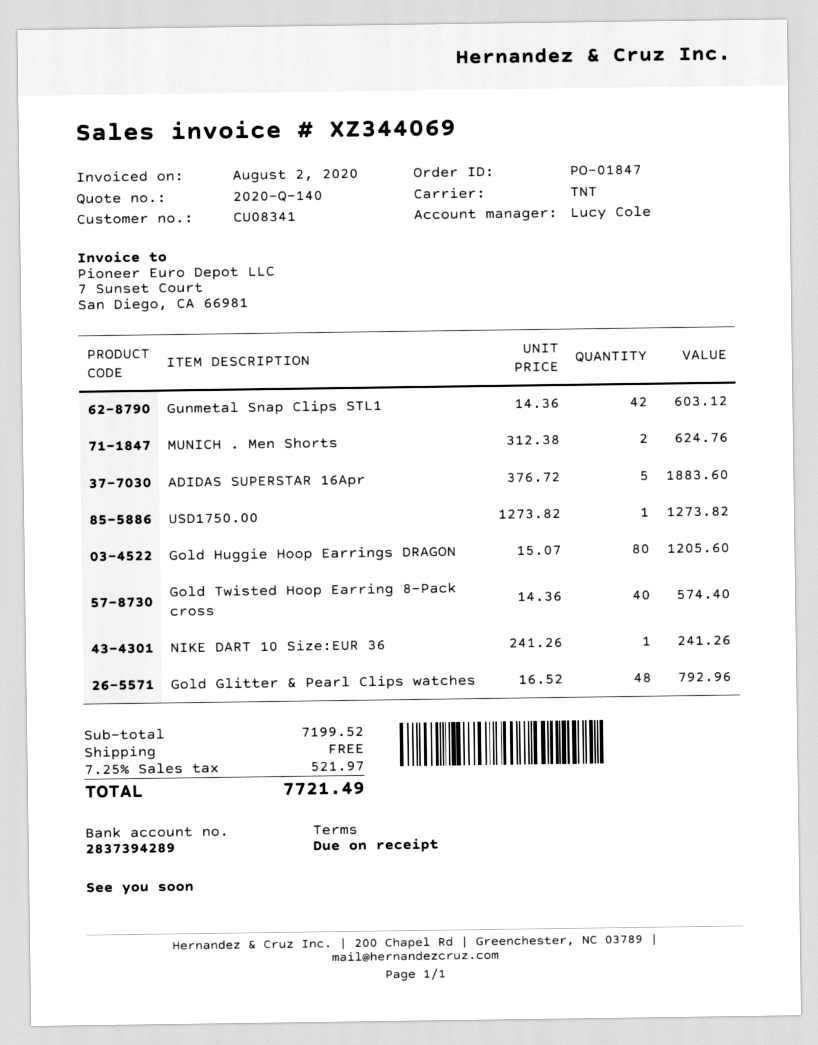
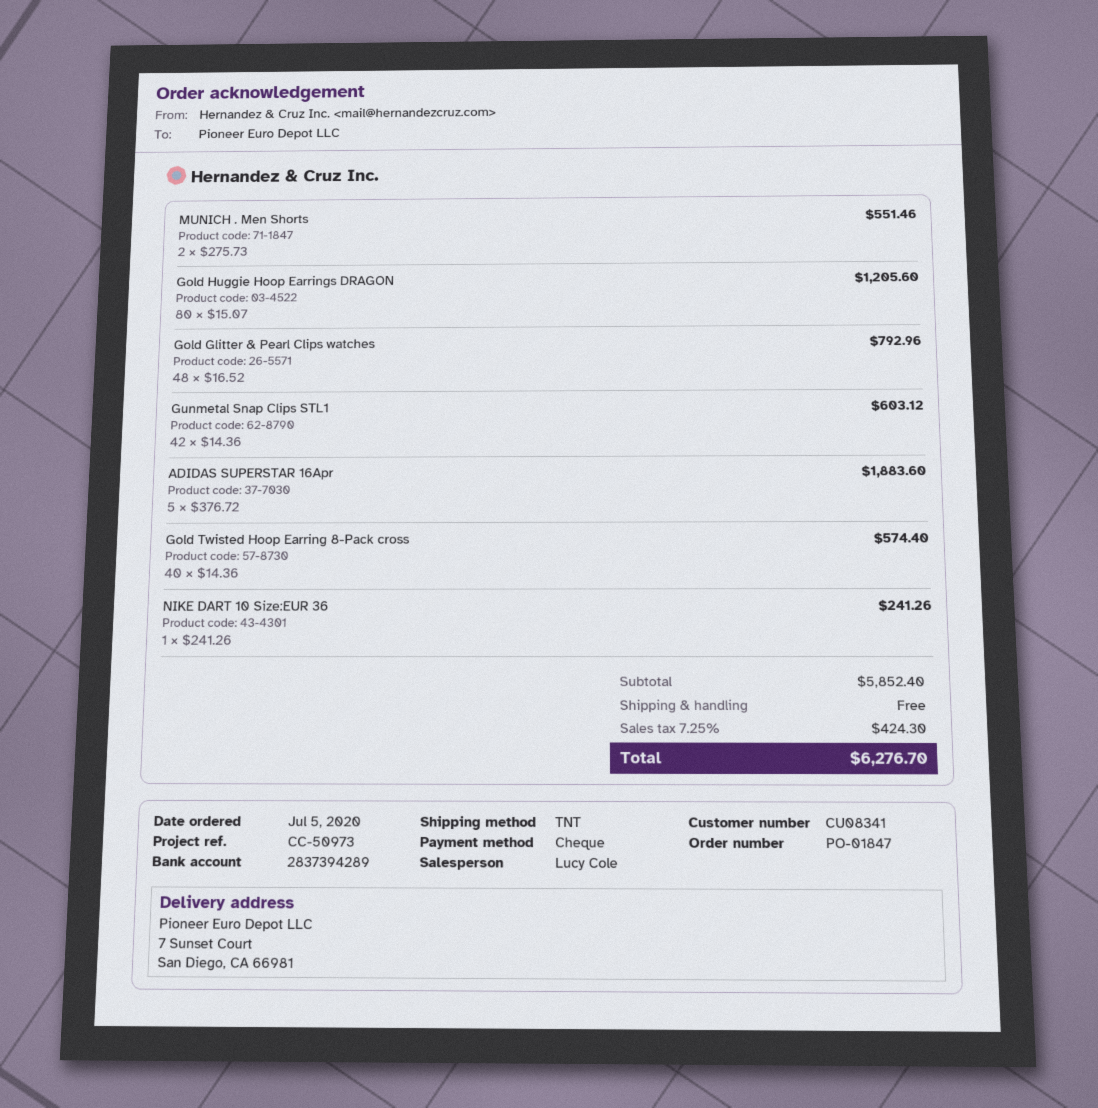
MUNICH . Men Shorts: 2 x 312.38 = 624.76 -> 2 x 275.73 = 551.46
USD1750.00: 1 x 1273.82 = 1273.82 -> none
subtotal: 7199.52 -> 5852.40
tax: 7.25% = 521.97 -> 7.25% = 424.30
total: 7721.49 -> 6276.70

